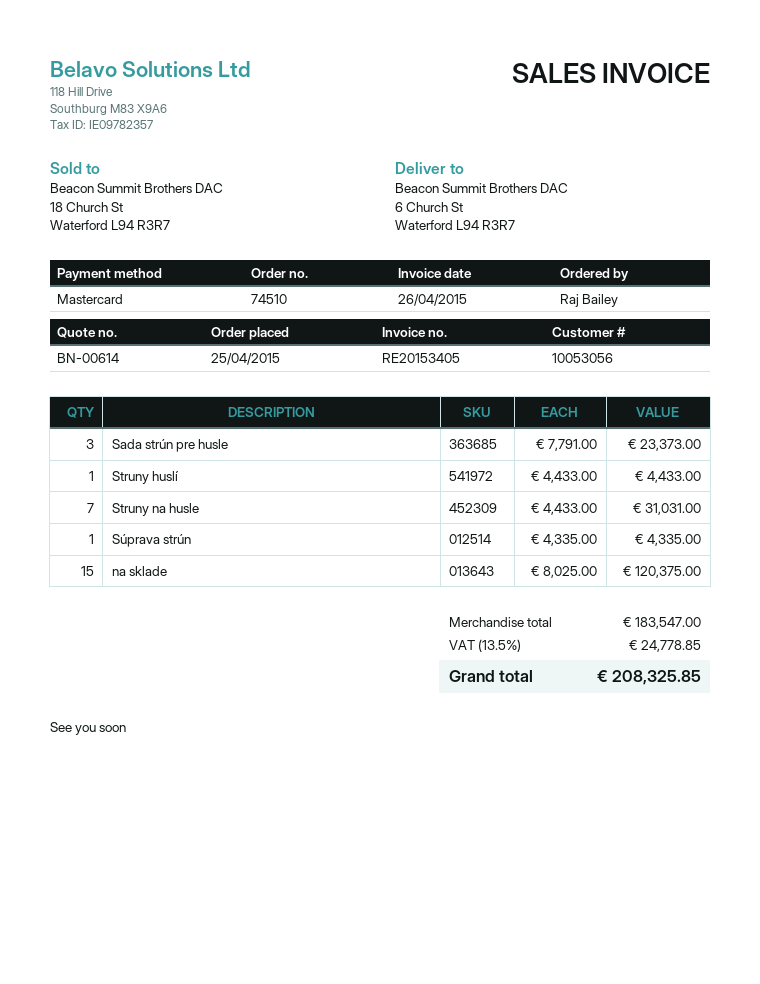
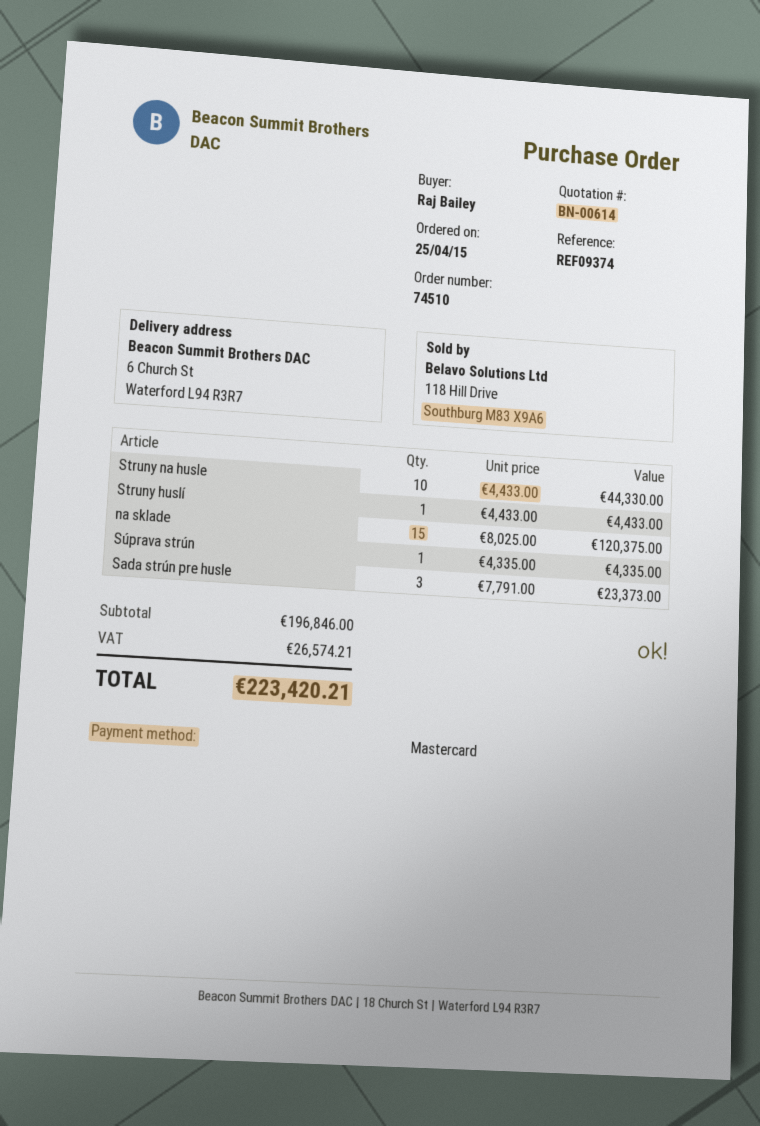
Struny na husle: 7 x 4433.00 = 31031.00 -> 10 x 4433.00 = 44330.00
subtotal: 183547.00 -> 196846.00
tax: 24778.85 -> 26574.21
total: 208325.85 -> 223420.21

